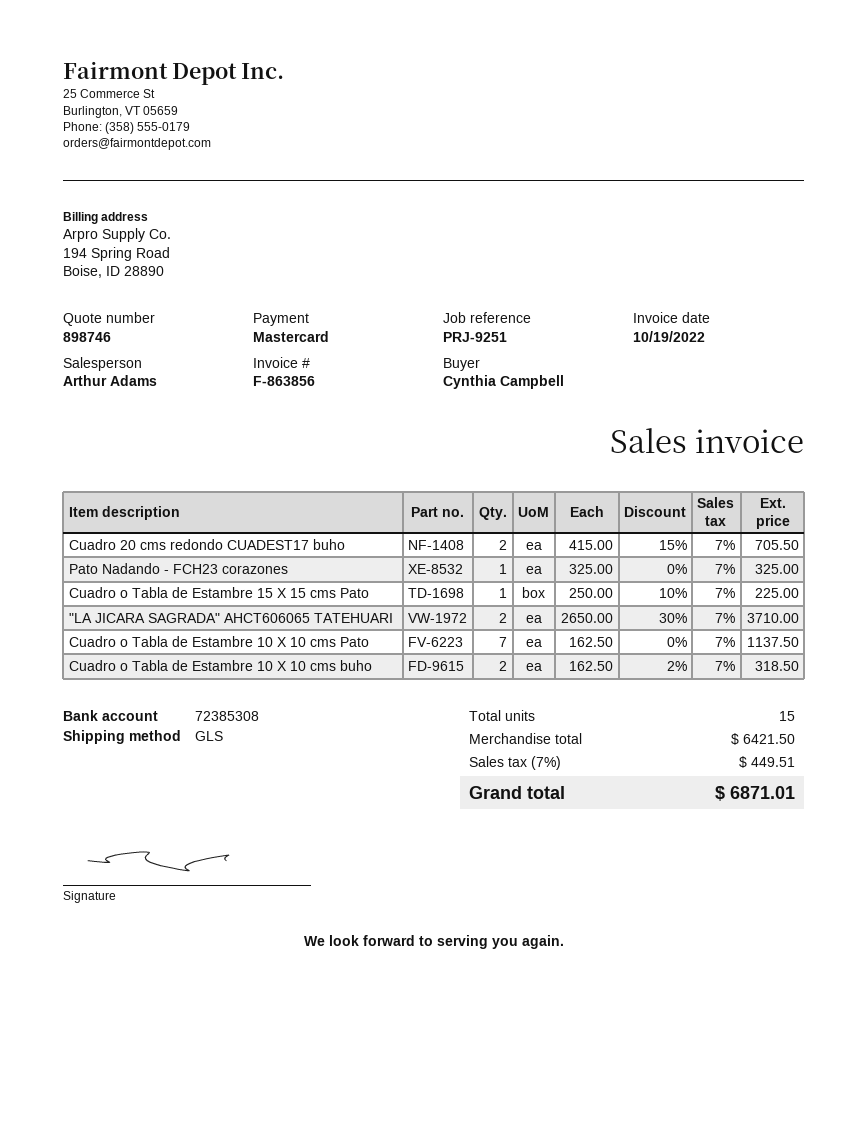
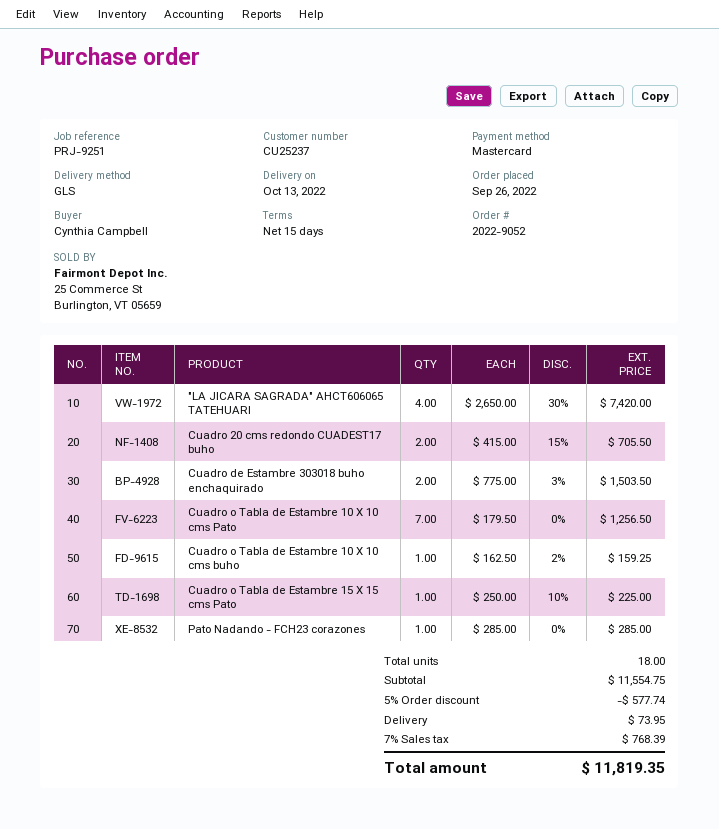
Pato Nadando - FCH23 corazones: 1 x 325.00 = 325.00 -> 1 x 285.00 = 285.00
"LA JICARA SAGRADA" AHCT606065 TATEHUARI: 2 x 2650.00 - 30% = 3710.00 -> 4 x 2650.00 - 30% = 7420.00
Cuadro o Tabla de Estambre 10 X 10 cms Pato: 7 x 162.50 = 1137.50 -> 7 x 179.50 = 1256.50
Cuadro o Tabla de Estambre 10 X 10 cms buho: 2 x 162.50 - 2% = 318.50 -> 1 x 162.50 - 2% = 159.25
Cuadro de Estambre 303018 buho enchaquirado: none -> 2 x 775.00 - 3% = 1503.50
total quantity: 15 -> 18
subtotal: 6421.50 -> 11554.75
discount: none -> 5% = 577.74
shipping: none -> 73.95
tax: 7% = 449.51 -> 7% = 768.39
total: 6871.01 -> 11819.35

